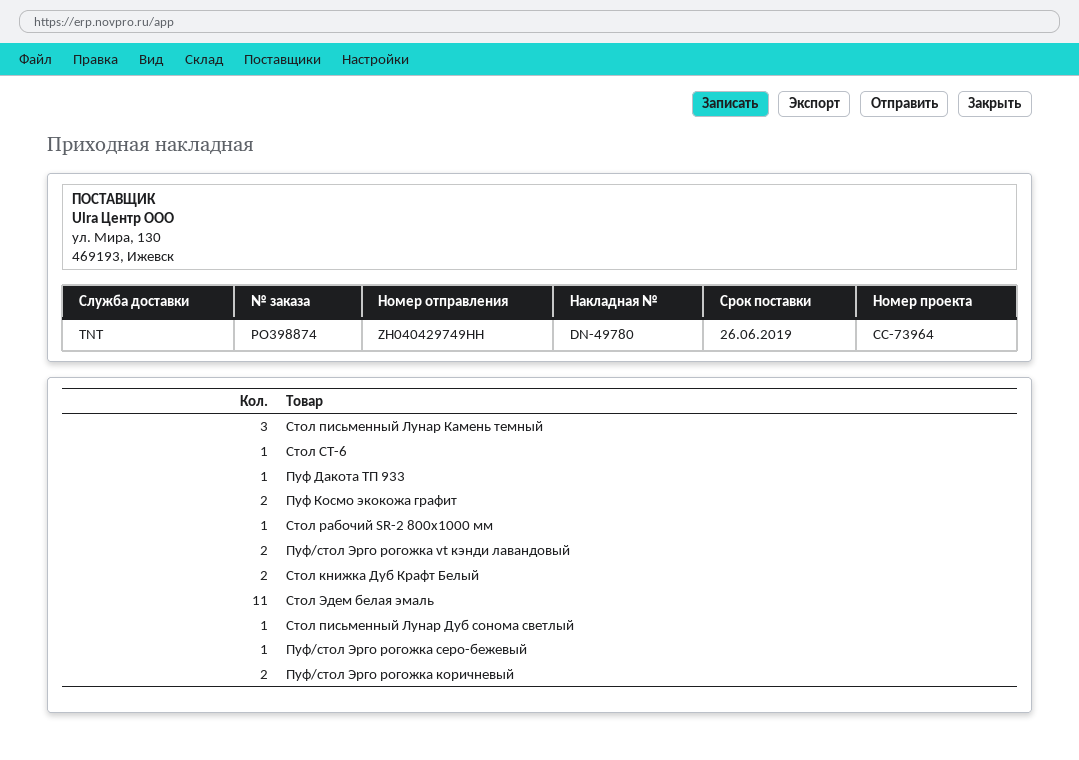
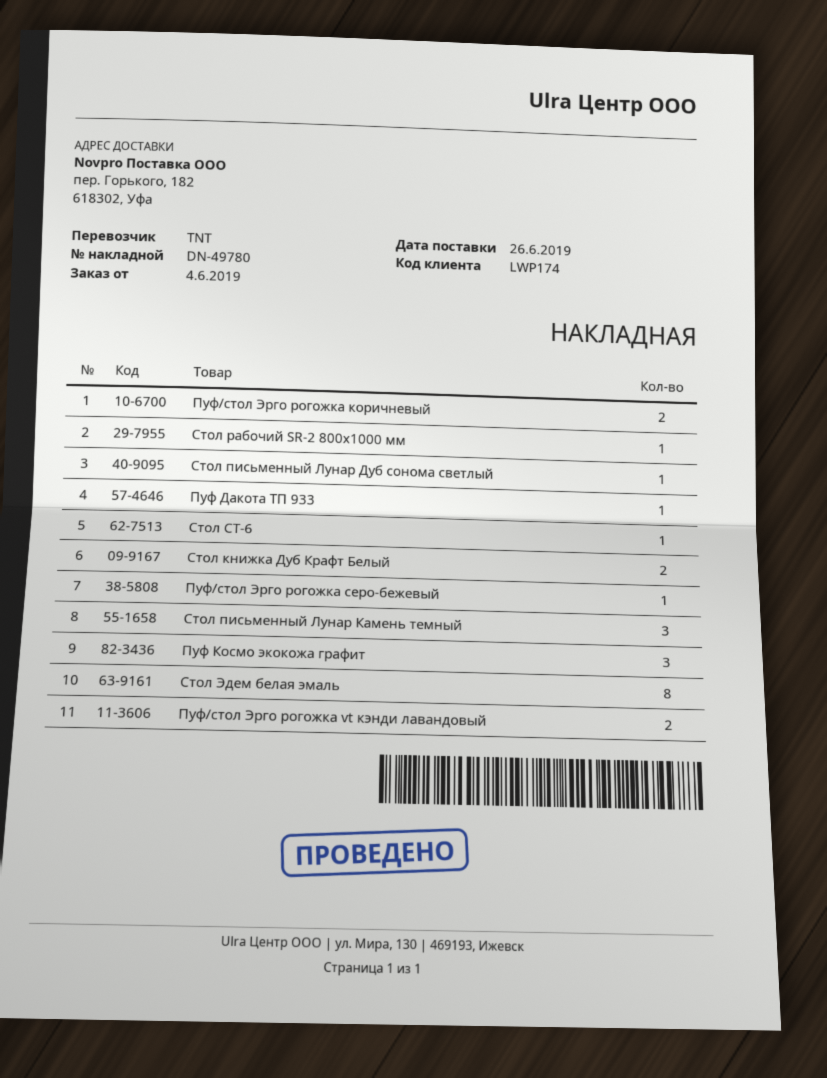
Пуф Космо экокожа графит: 2 -> 3
Стол Эдем белая эмаль: 11 -> 8

